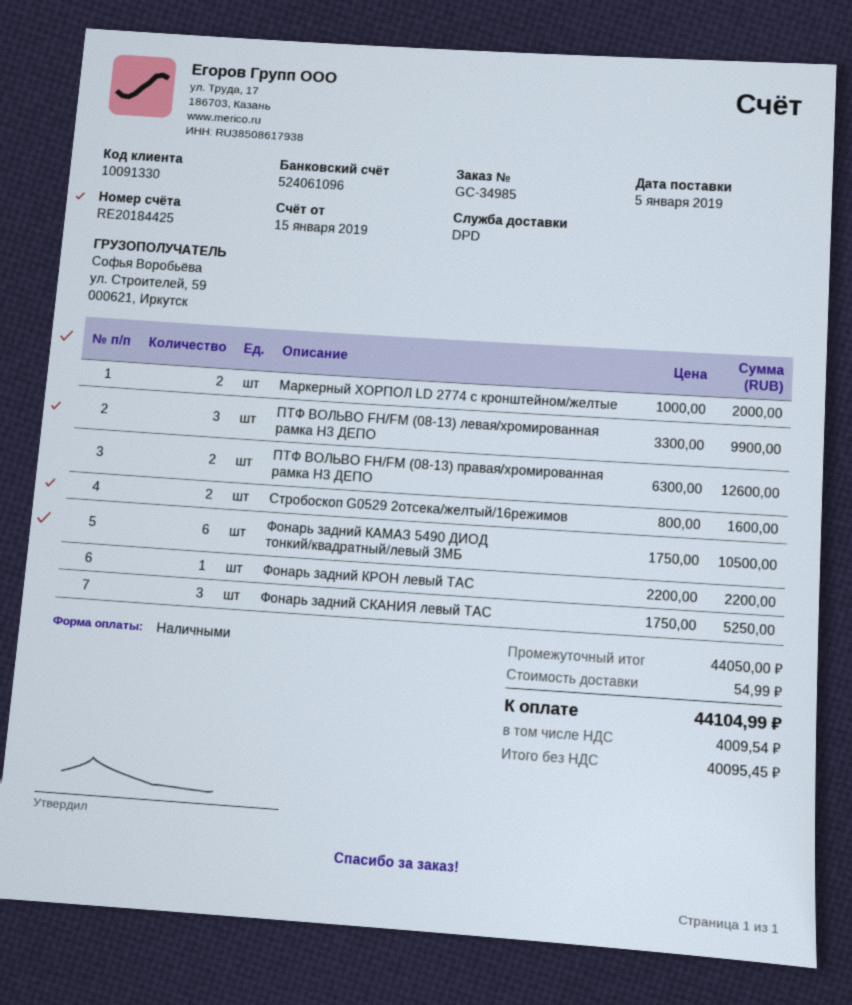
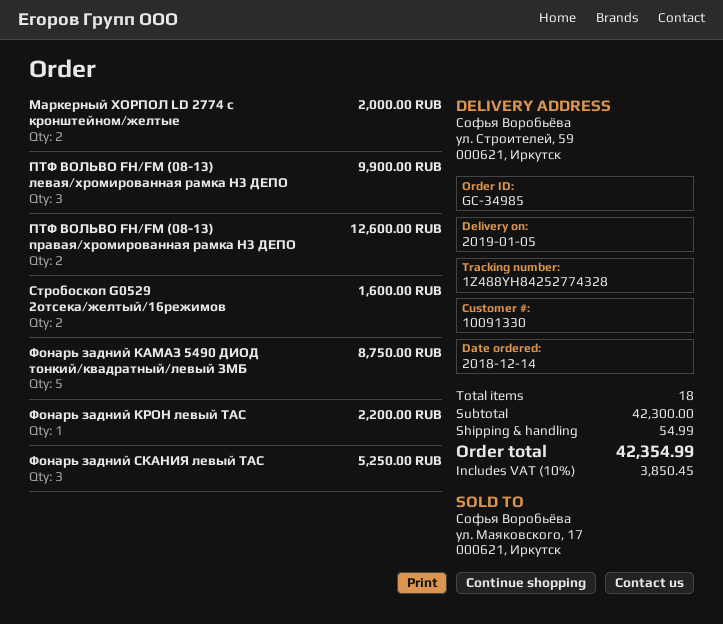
Фонарь задний КАМАЗ 5490 ДИОД тонкий/квадратный/левый ЗМБ: 6 for 10500.00 -> 5 for 8750.00
subtotal: 44050.00 -> 42300.00
tax: 4009.54 -> 3850.45
total: 44104.99 -> 42354.99

